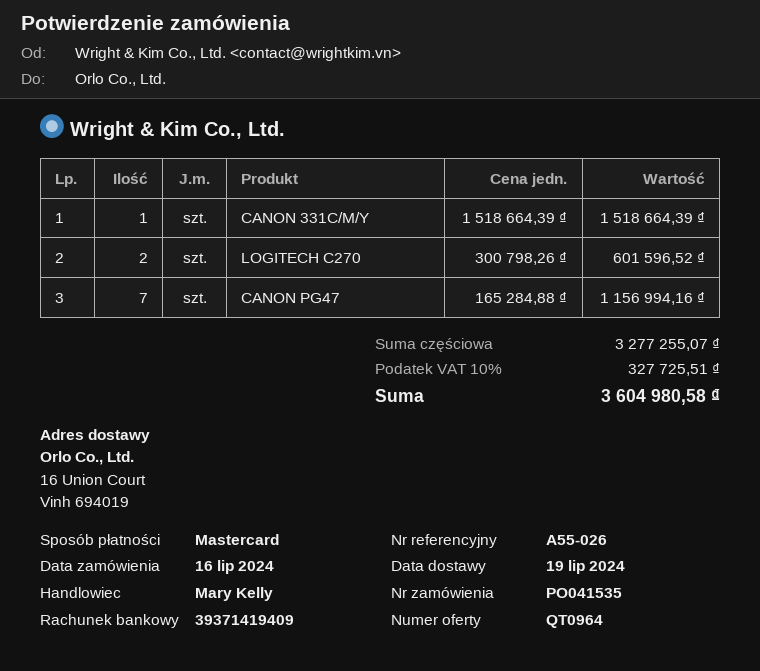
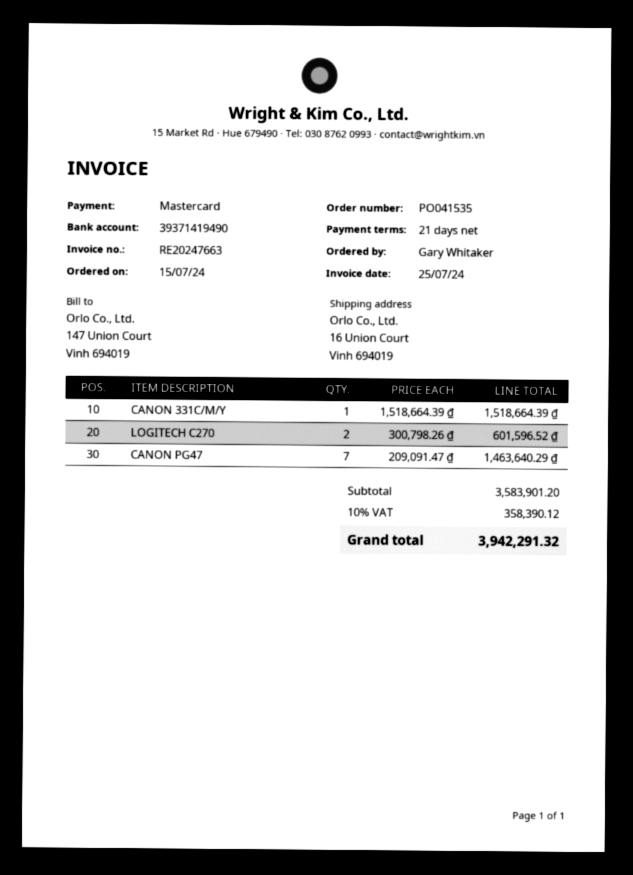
order date: 2024-07-16 -> 2024-07-15
bank account: 39371419409 -> 39371419490
CANON PG47: 7 x 165284.88 = 1156994.16 -> 7 x 209091.47 = 1463640.29
subtotal: 3277255.07 -> 3583901.20
tax: 10% = 327725.51 -> 10% = 358390.12
total: 3604980.58 -> 3942291.32

